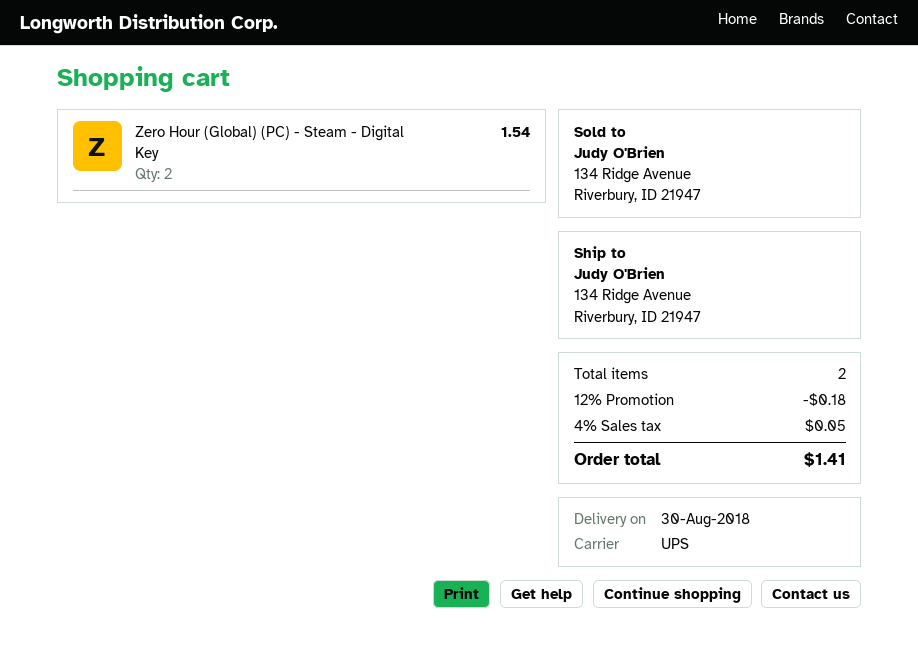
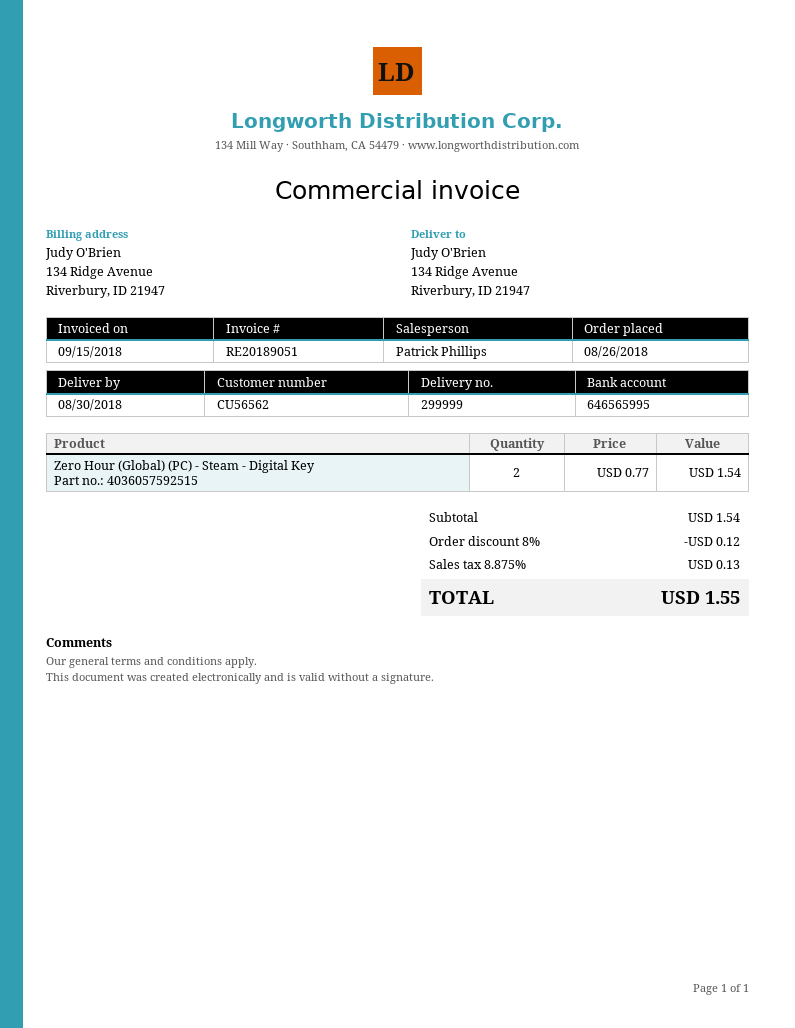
discount: 12% = 0.18 -> 8% = 0.12
tax: 4% = 0.05 -> 8.875% = 0.13
total: 1.41 -> 1.55

